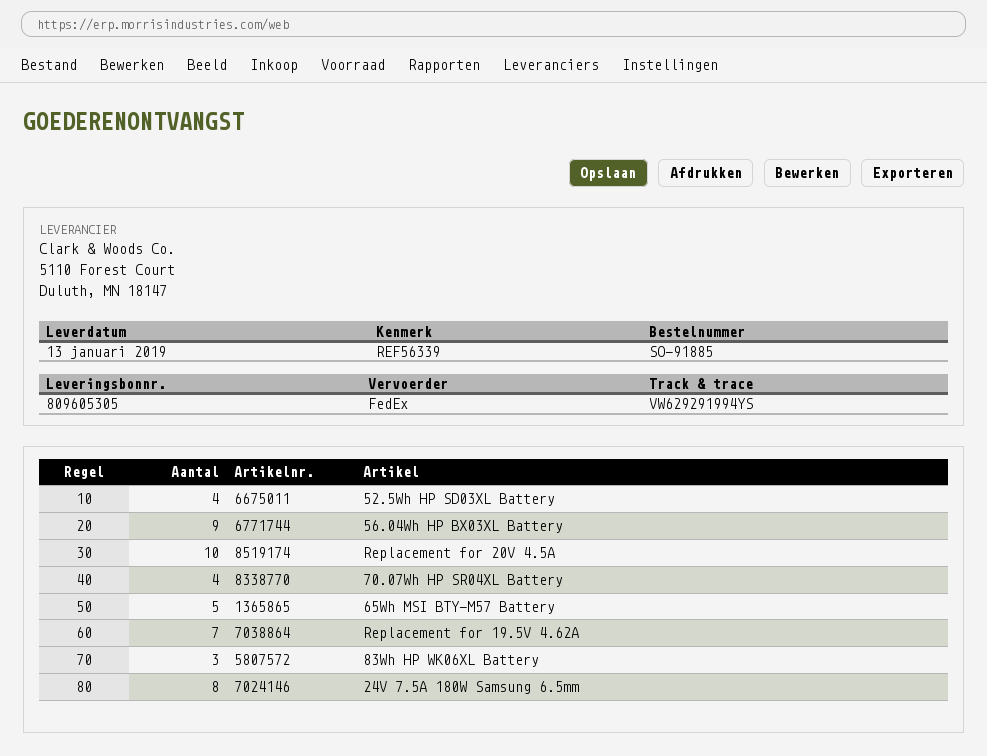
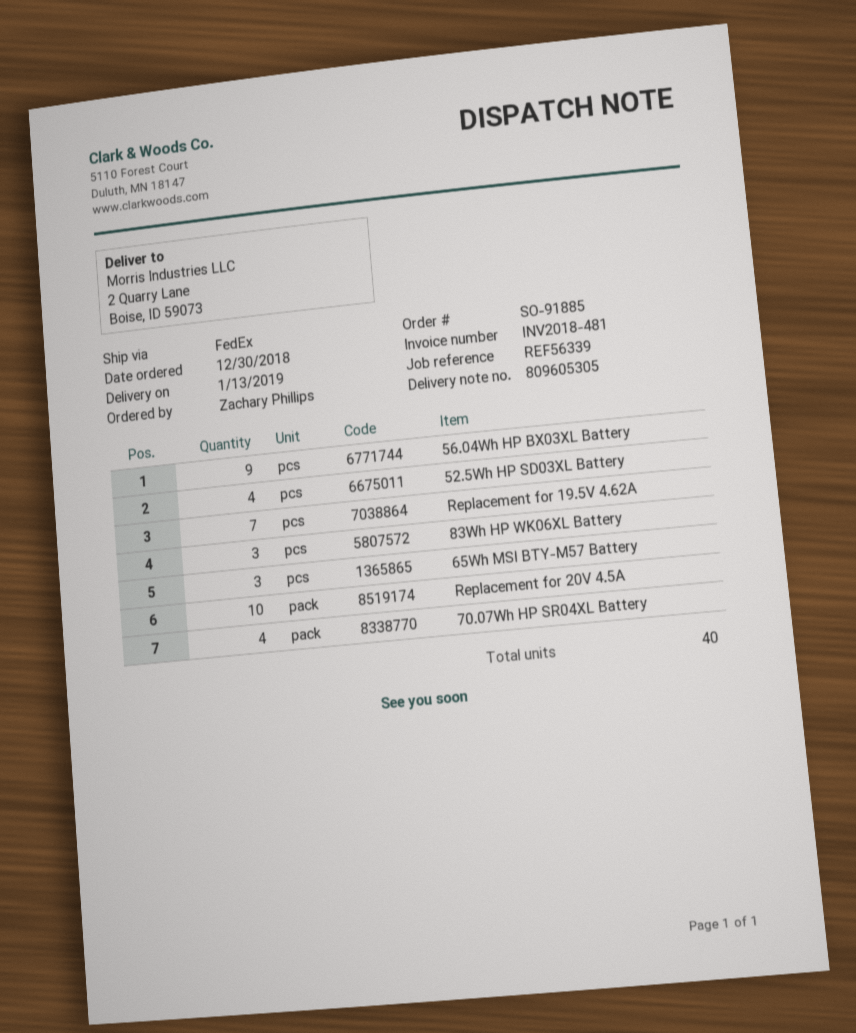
65Wh MSI BTY-M57 Battery: 5 -> 3
24V 7.5A 180W Samsung 6.5mm: 8 -> none

